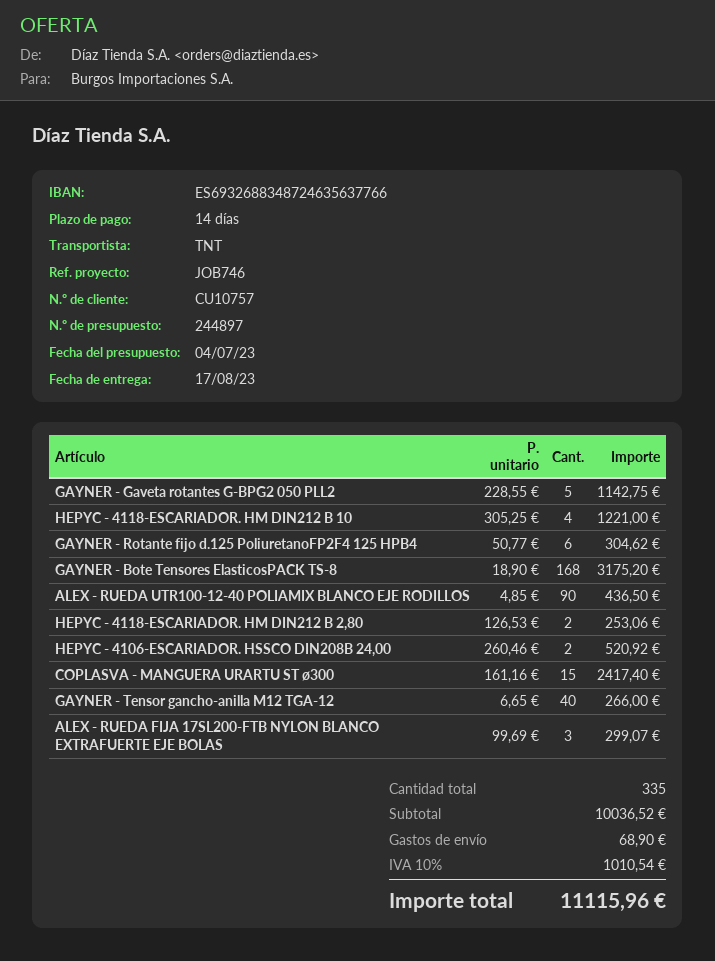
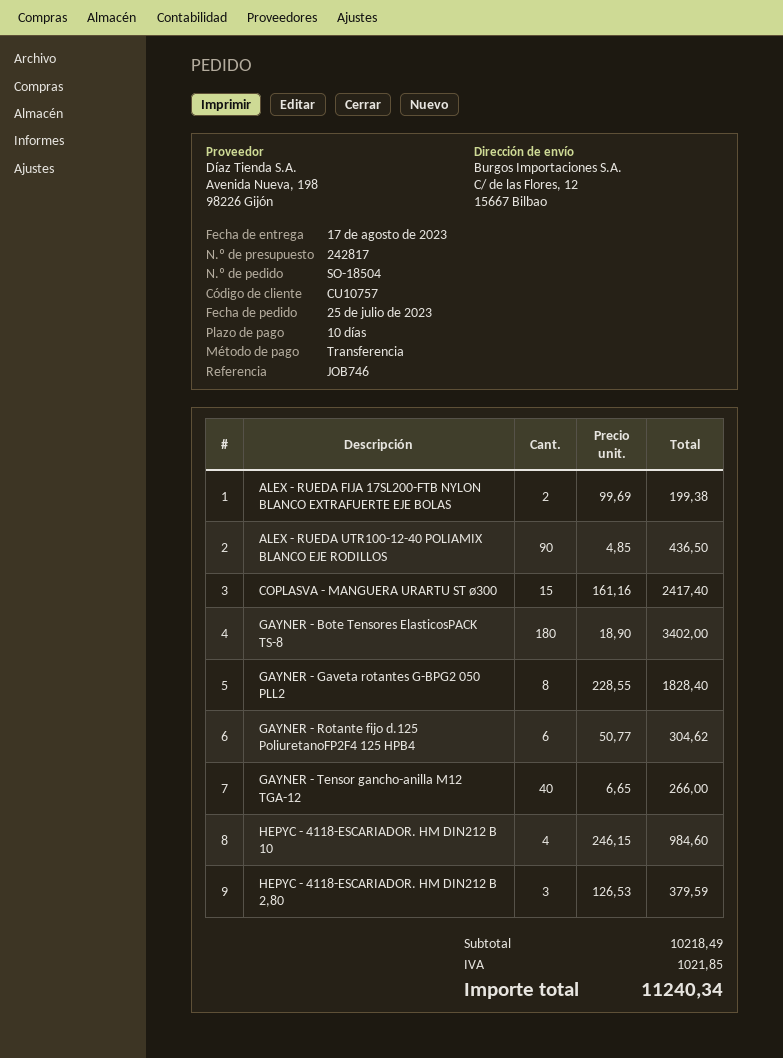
quote number: 244897 -> 242817
payment terms: 14 days -> 10 days
GAYNER - Gaveta rotantes G-BPG2 050 PLL2: 5 x 228.55 = 1142.75 -> 8 x 228.55 = 1828.40
HEPYC - 4118-ESCARIADOR. HM DIN212 B 10: 4 x 305.25 = 1221.00 -> 4 x 246.15 = 984.60
GAYNER - Bote Tensores ElasticosPACK TS-8: 168 x 18.90 = 3175.20 -> 180 x 18.90 = 3402.00
HEPYC - 4118-ESCARIADOR. HM DIN212 B 2,80: 2 x 126.53 = 253.06 -> 3 x 126.53 = 379.59
HEPYC - 4106-ESCARIADOR. HSSCO DIN208B 24,00: 2 x 260.46 = 520.92 -> none
ALEX - RUEDA FIJA 17SL200-FTB NYLON BLANCO EXTRAFUERTE EJE BOLAS: 3 x 99.69 = 299.07 -> 2 x 99.69 = 199.38
subtotal: 10036.52 -> 10218.49
shipping: 68.90 -> none
tax: 1010.54 -> 1021.85
total: 11115.96 -> 11240.34

